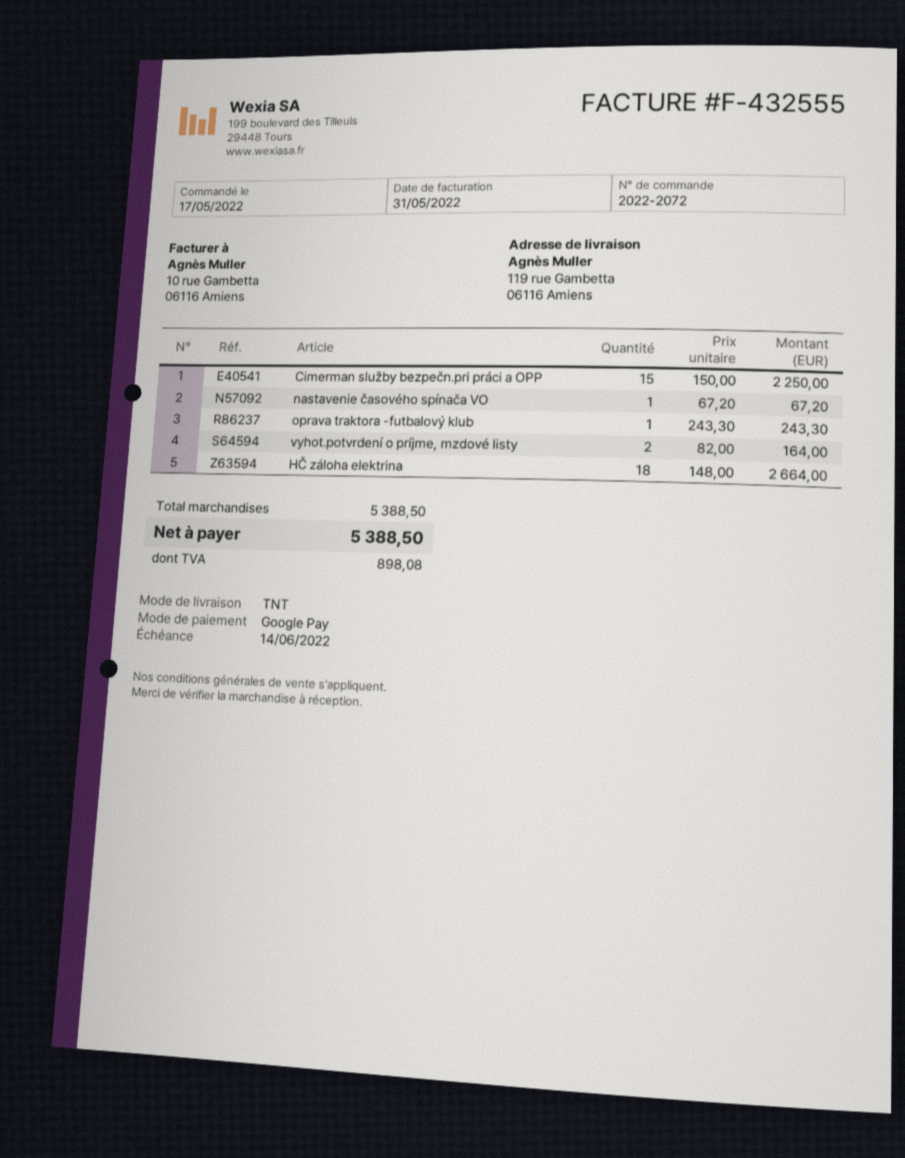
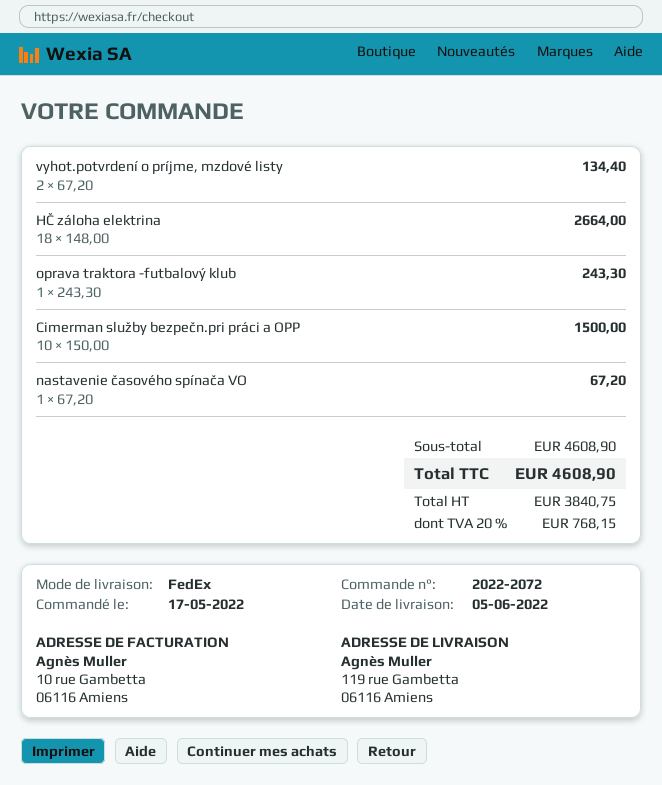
shipping method: TNT -> FedEx
Cimerman služby bezpečn.pri práci a OPP: 15 x 150.00 = 2250.00 -> 10 x 150.00 = 1500.00
vyhot.potvrdení o príjme, mzdové listy: 2 x 82.00 = 164.00 -> 2 x 67.20 = 134.40
subtotal: 5388.50 -> 4608.90
tax: 898.08 -> 768.15
total: 5388.50 -> 4608.90

